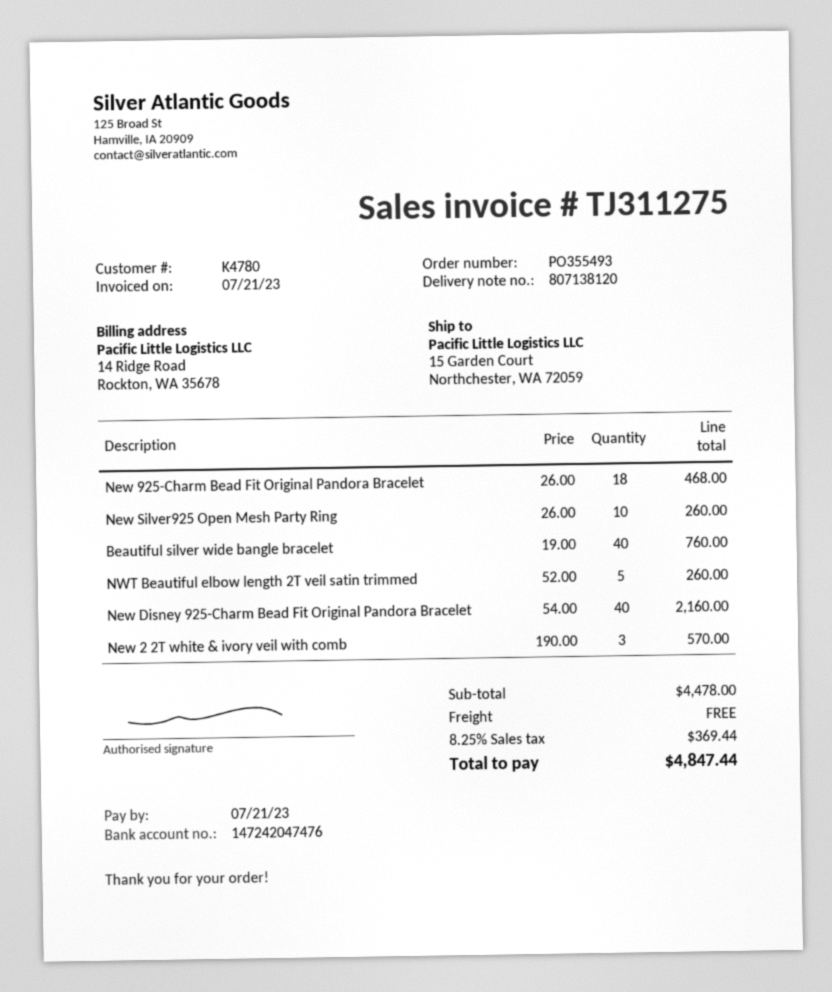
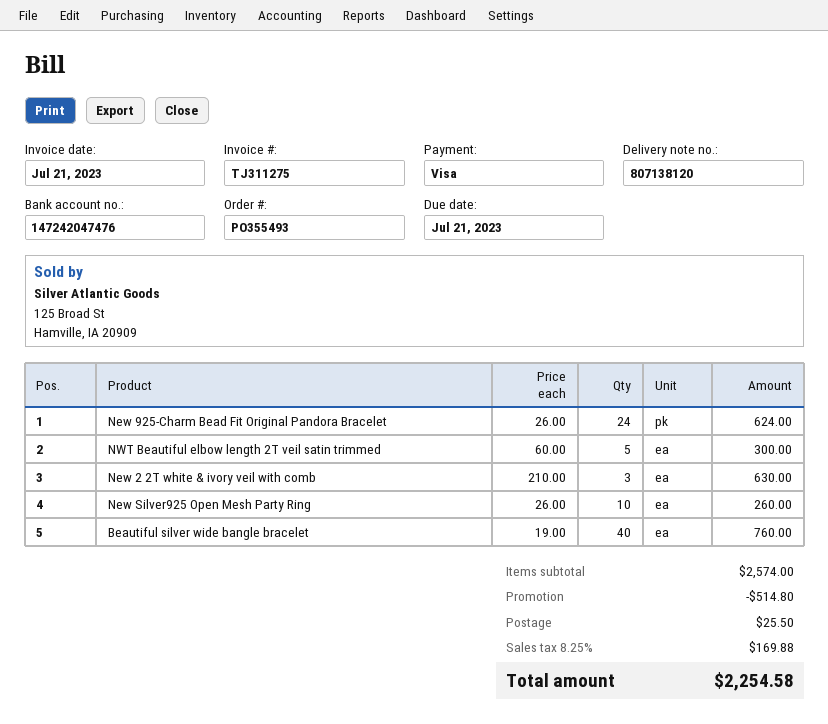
New 925-Charm Bead Fit Original Pandora Bracelet: 18 x 26.00 = 468.00 -> 24 x 26.00 = 624.00
NWT Beautiful elbow length 2T veil satin trimmed: 5 x 52.00 = 260.00 -> 5 x 60.00 = 300.00
New Disney 925-Charm Bead Fit Original Pandora Bracelet: 40 x 54.00 = 2160.00 -> none
New 2 2T white & ivory veil with comb: 3 x 190.00 = 570.00 -> 3 x 210.00 = 630.00
subtotal: 4478.00 -> 2574.00
discount: none -> 514.80
shipping: 0.00 -> 25.50
tax: 8.25% = 369.44 -> 8.25% = 169.88
total: 4847.44 -> 2254.58

